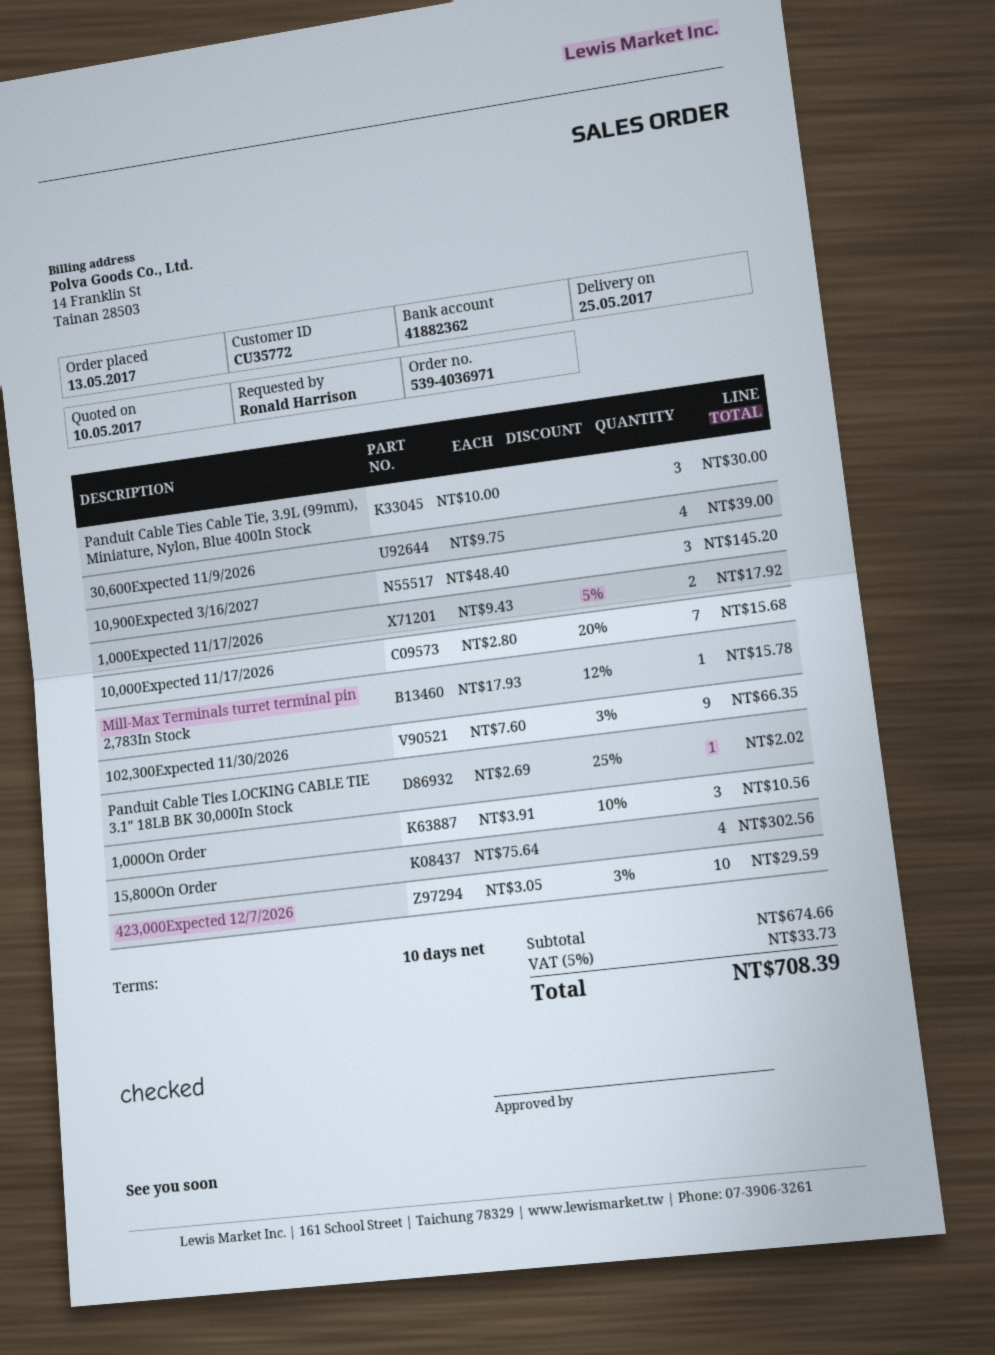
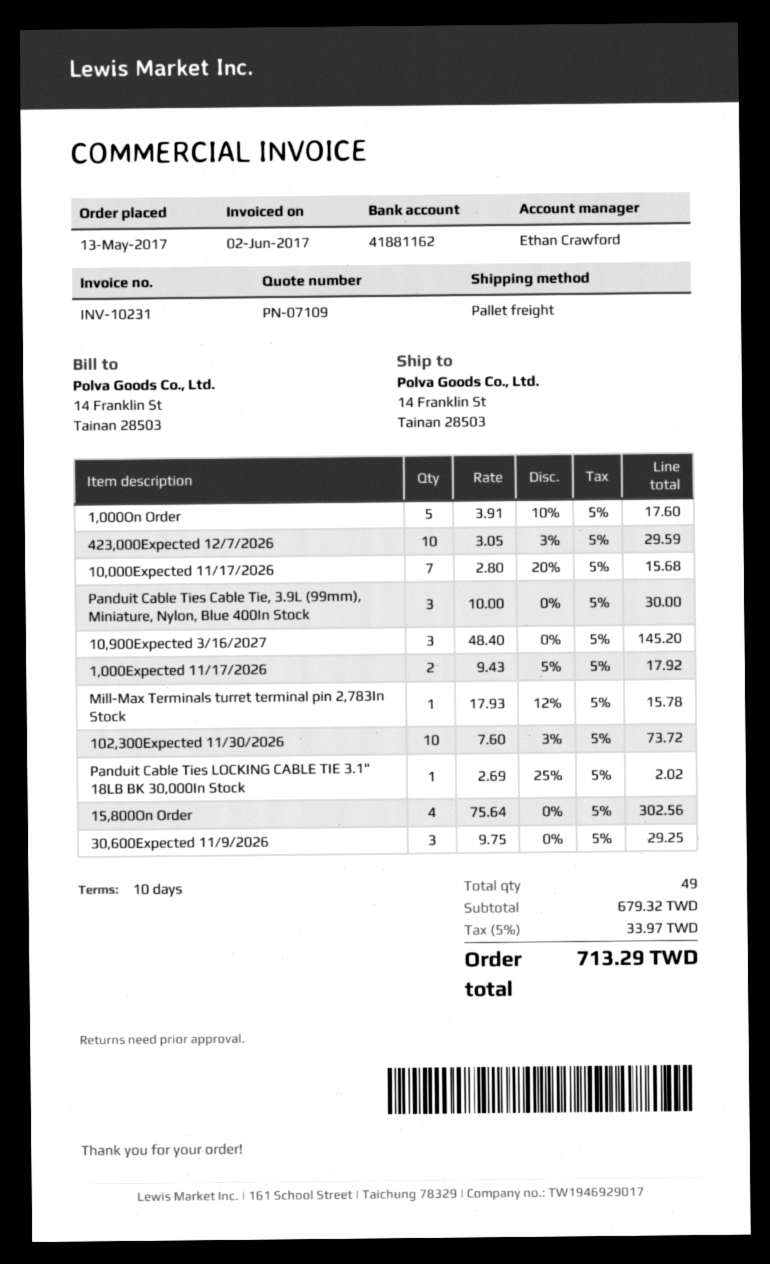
bank account: 41882362 -> 41881162
30,600Expected 11/9/2026: 4 x 9.75 = 39.00 -> 3 x 9.75 = 29.25
102,300Expected 11/30/2026: 9 x 7.60 - 3% = 66.35 -> 10 x 7.60 - 3% = 73.72
1,000On Order: 3 x 3.91 - 10% = 10.56 -> 5 x 3.91 - 10% = 17.60
subtotal: 674.66 -> 679.32
tax: 5% = 33.73 -> 5% = 33.97
total: 708.39 -> 713.29

